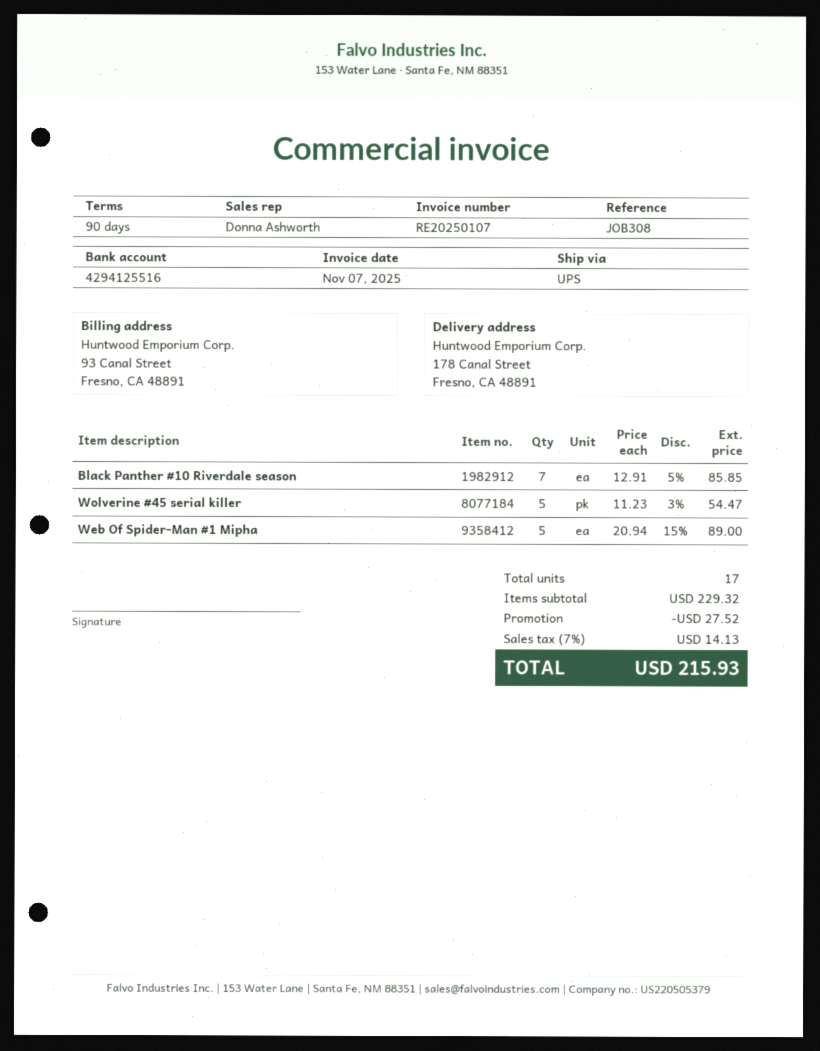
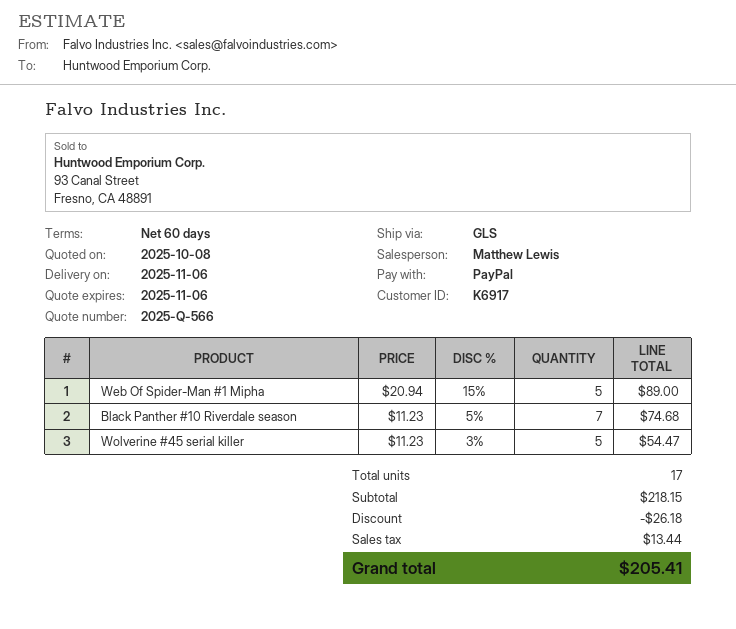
payment terms: 90 days -> 60 days
sales rep: Donna Ashworth -> Matthew Lewis
shipping method: UPS -> GLS
Black Panther #10 Riverdale season: 7 x 12.91 - 5% = 85.85 -> 7 x 11.23 - 5% = 74.68
subtotal: 229.32 -> 218.15
discount: 27.52 -> 26.18
tax: 14.13 -> 13.44
total: 215.93 -> 205.41

